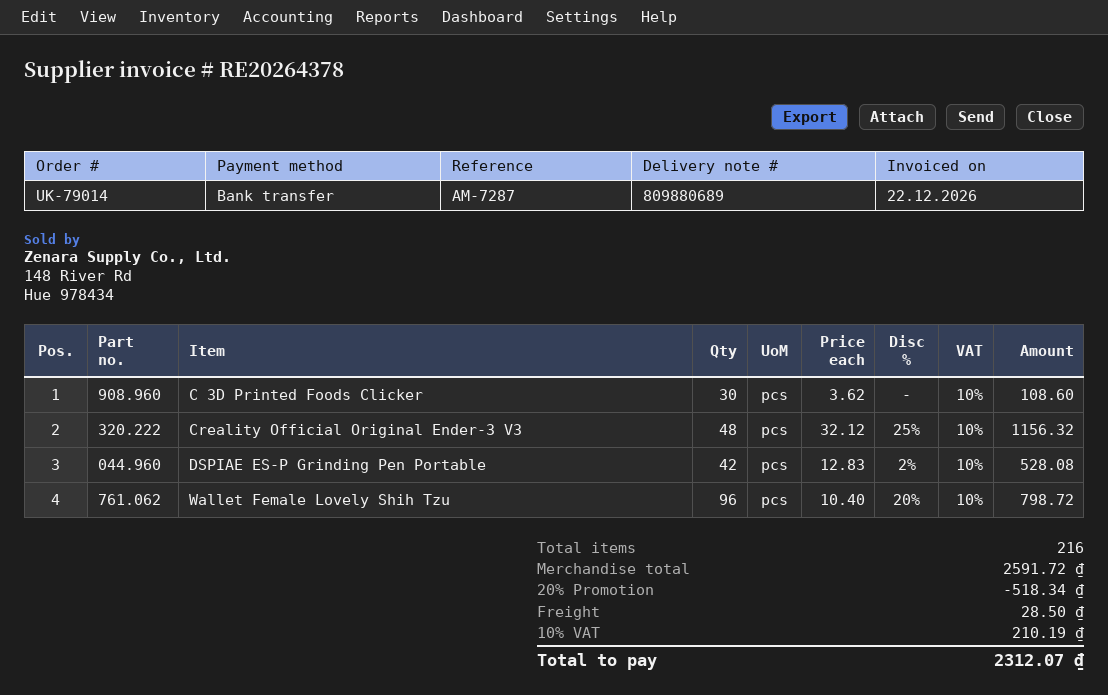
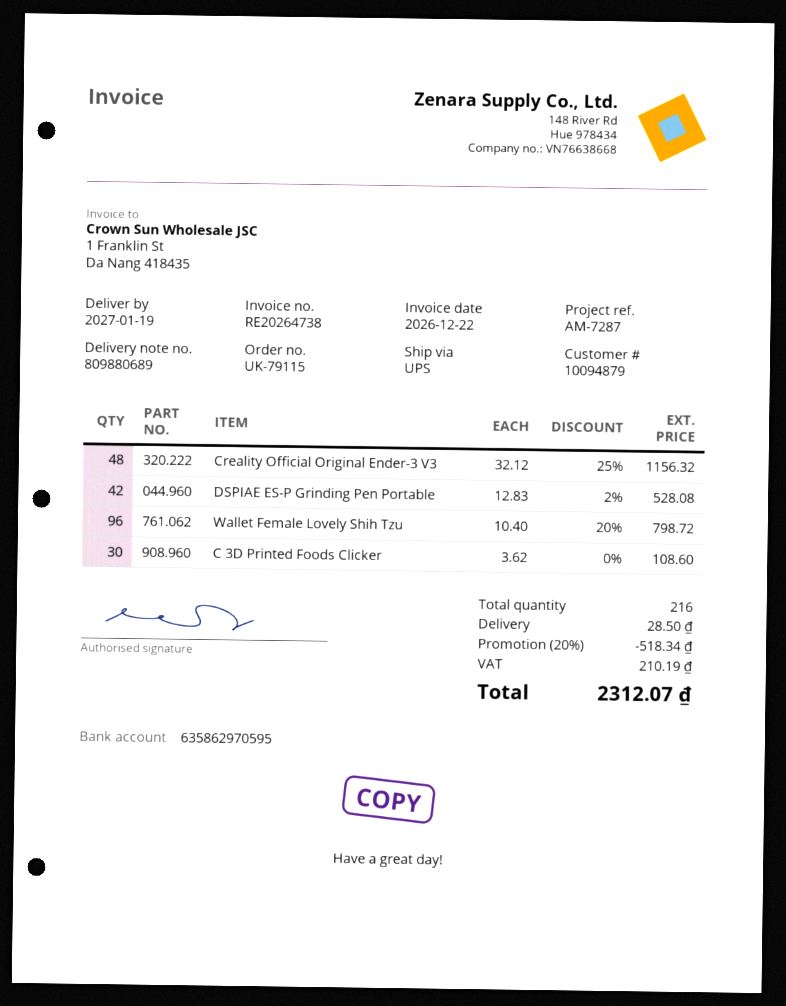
order number: UK-79014 -> UK-79115
invoice number: RE20264378 -> RE20264738

